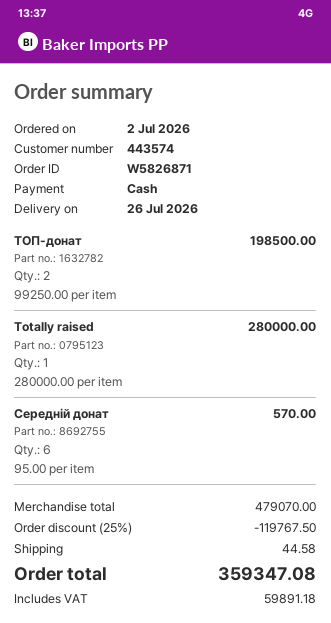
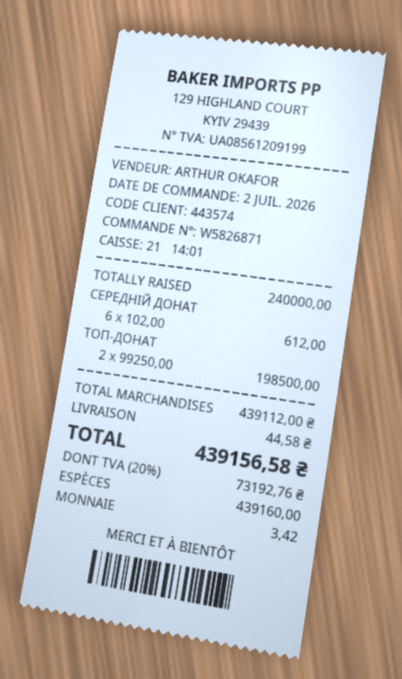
Totally raised: 1 x 280000.00 = 280000.00 -> 1 x 240000.00 = 240000.00
Середній донат: 6 x 95.00 = 570.00 -> 6 x 102.00 = 612.00
subtotal: 479070.00 -> 439112.00
discount: 25% = 119767.50 -> none
tax: 59891.18 -> 73192.76
total: 359347.08 -> 439156.58

